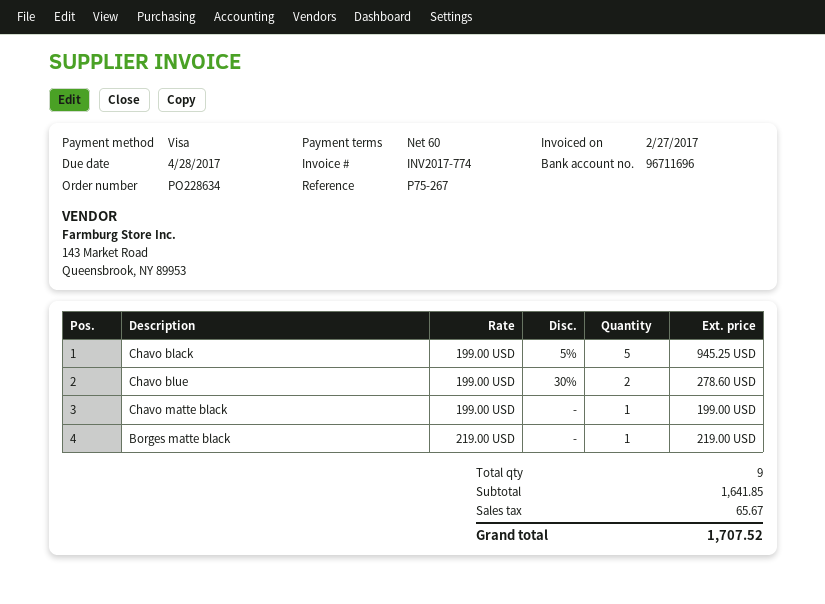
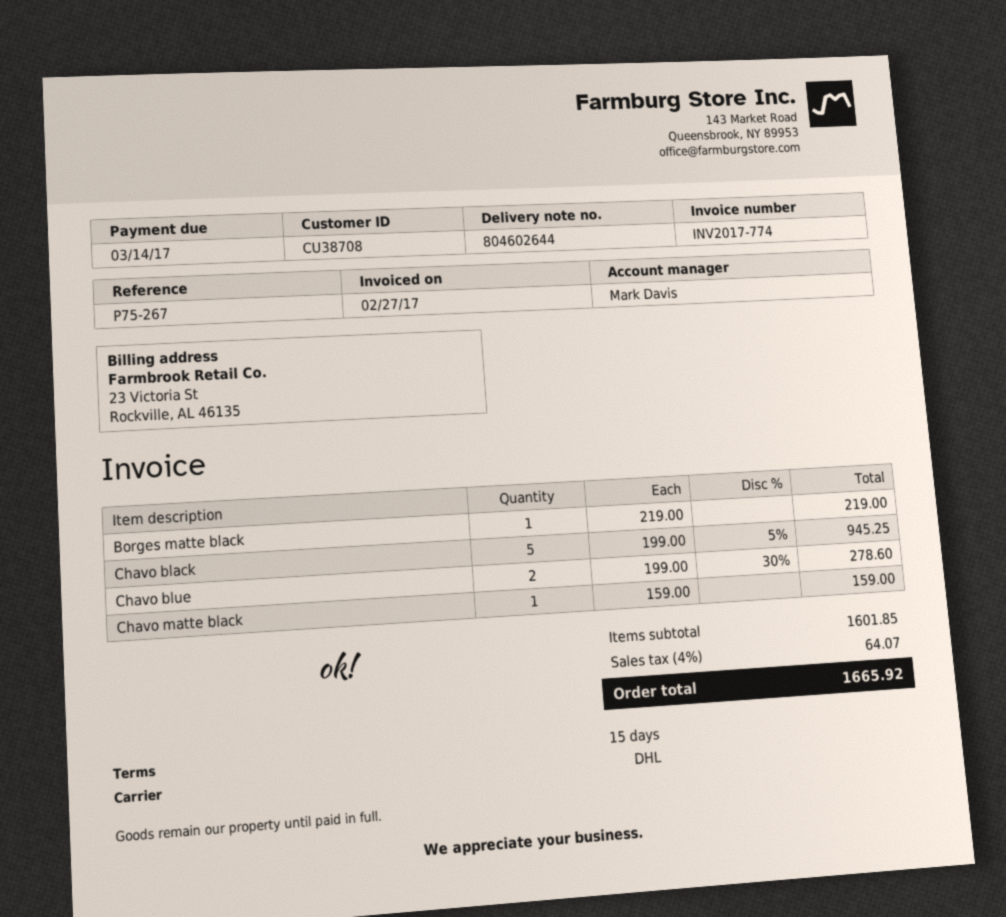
payment terms: 60 days -> 15 days
due date: 2017-04-28 -> 2017-03-14
Chavo matte black: 1 x 199.00 = 199.00 -> 1 x 159.00 = 159.00
subtotal: 1641.85 -> 1601.85
tax: 65.67 -> 64.07
total: 1707.52 -> 1665.92

